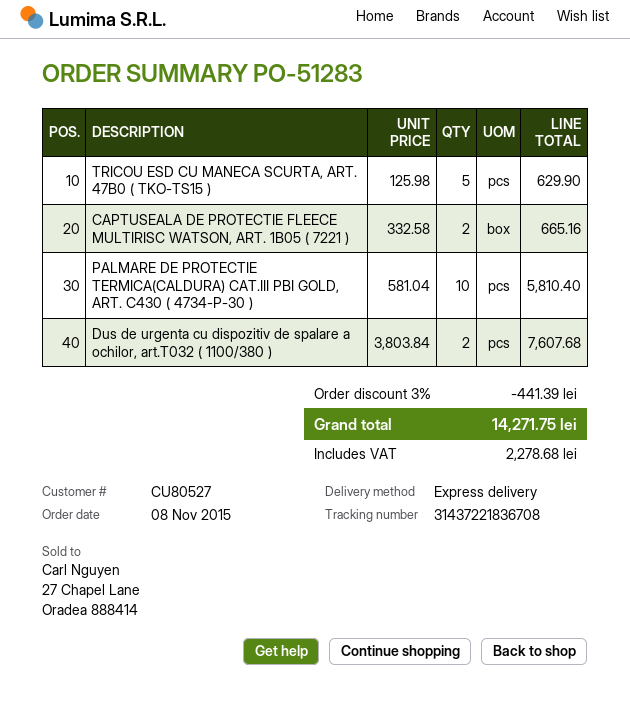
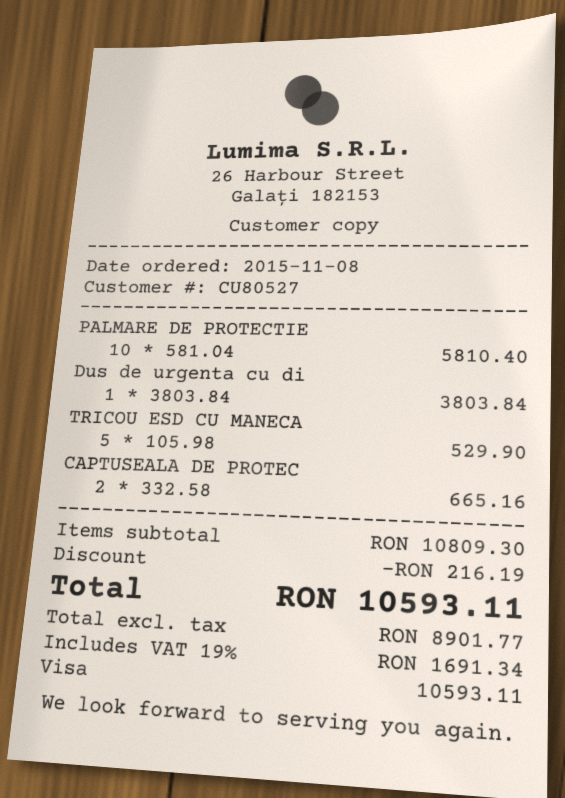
TRICOU ESD CU MANECA SCURTA, ART. 47B0 ( TKO-TS15 ): 5 x 125.98 = 629.90 -> 5 x 105.98 = 529.90
Dus de urgenta cu dispozitiv de spalare a ochilor, art.T032 ( 1100/380 ): 2 x 3803.84 = 7607.68 -> 1 x 3803.84 = 3803.84
discount: 441.39 -> 216.19
tax: 2278.68 -> 1691.34
total: 14271.75 -> 10593.11

